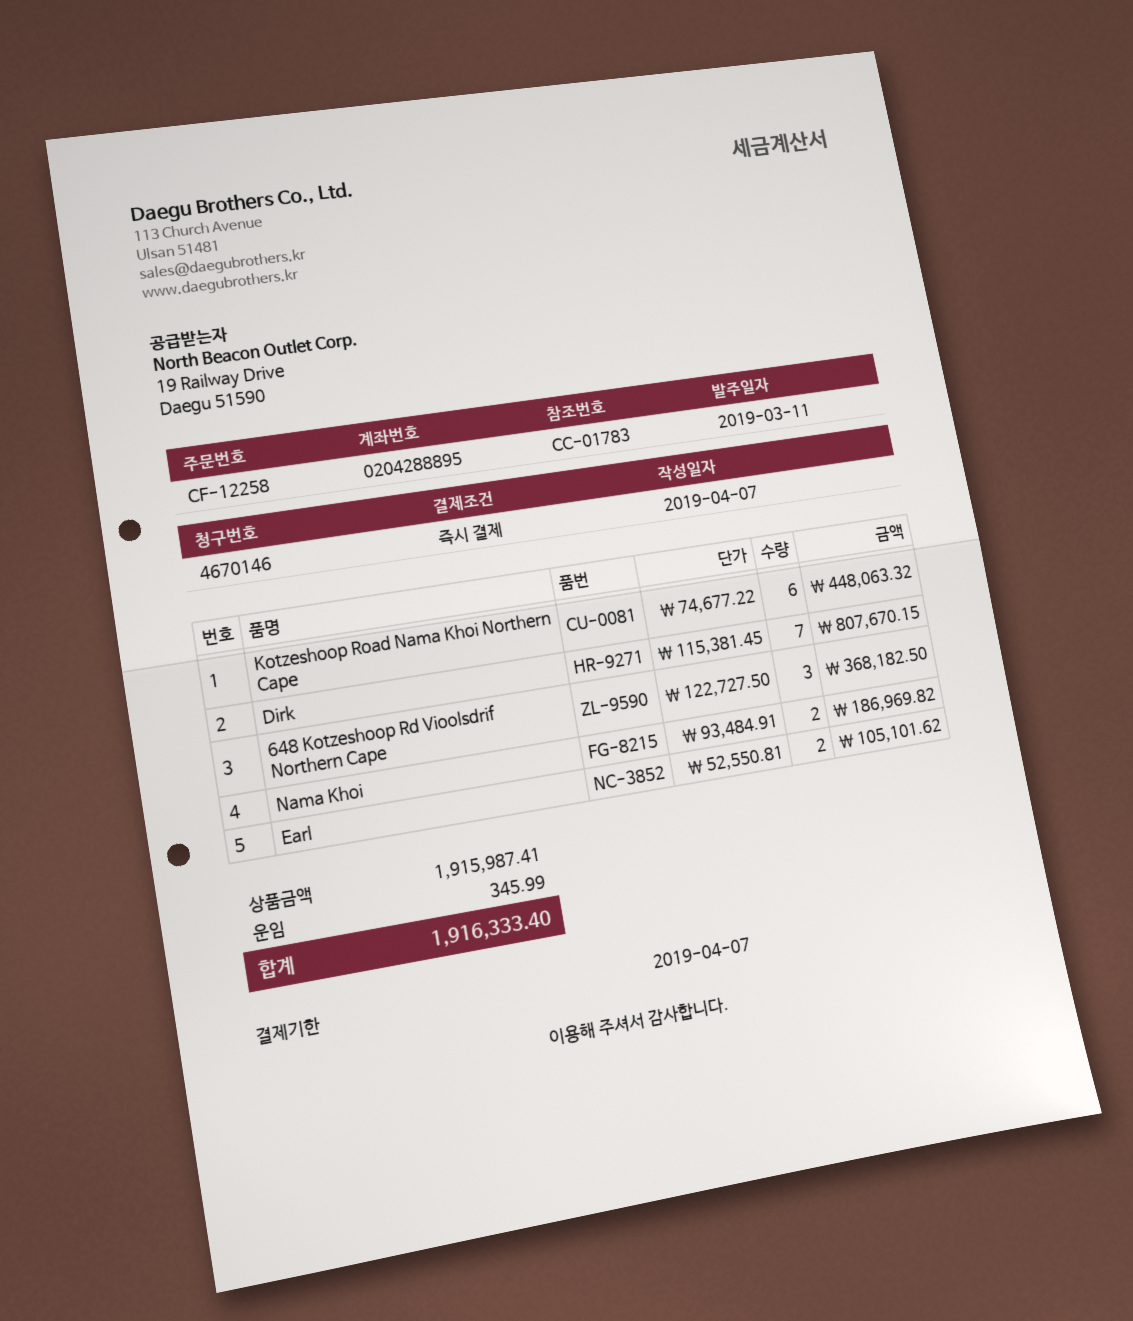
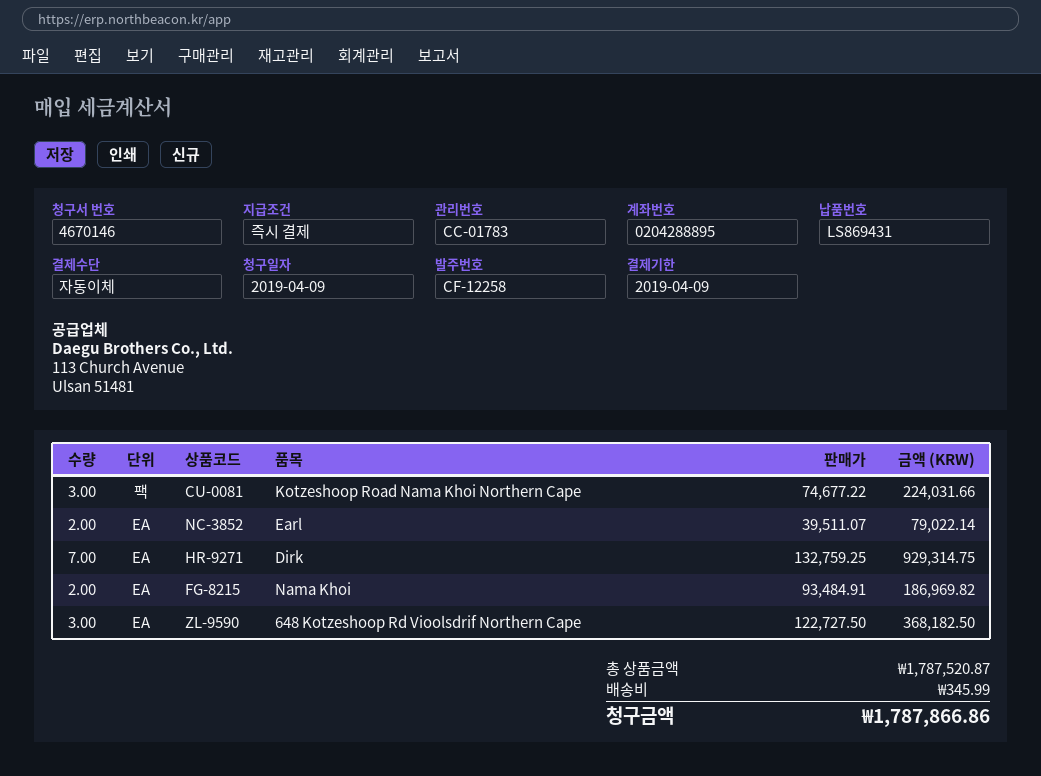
invoice date: 2019-04-07 -> 2019-04-09
due date: 2019-04-07 -> 2019-04-09
Kotzeshoop Road Nama Khoi Northern Cape: 6 x 74677.22 = 448063.32 -> 3 x 74677.22 = 224031.66
Dirk: 7 x 115381.45 = 807670.15 -> 7 x 132759.25 = 929314.75
Earl: 2 x 52550.81 = 105101.62 -> 2 x 39511.07 = 79022.14
subtotal: 1915987.41 -> 1787520.87
total: 1916333.40 -> 1787866.86

